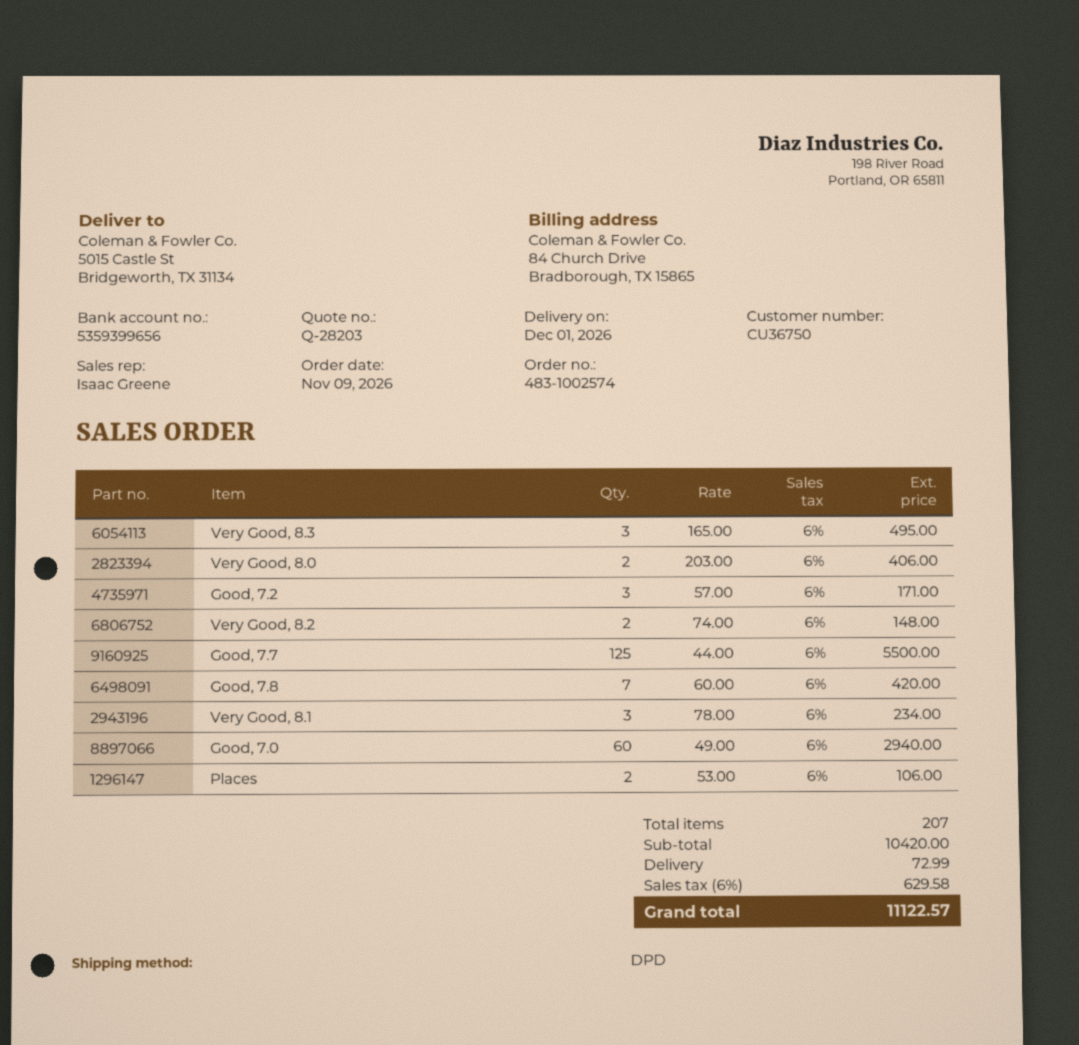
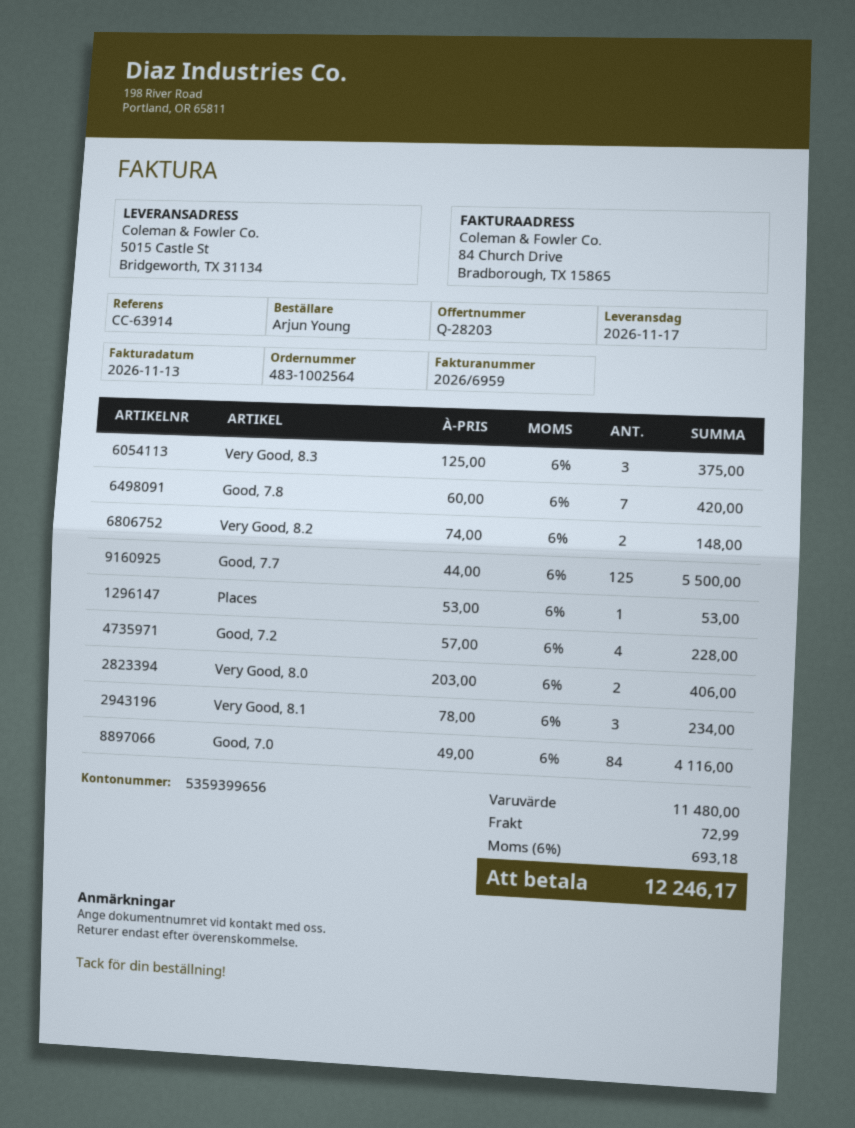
order number: 483-1002574 -> 483-1002564
delivery date: 2026-12-01 -> 2026-11-17
Very Good, 8.3: 3 x 165.00 = 495.00 -> 3 x 125.00 = 375.00
Good, 7.2: 3 x 57.00 = 171.00 -> 4 x 57.00 = 228.00
Good, 7.0: 60 x 49.00 = 2940.00 -> 84 x 49.00 = 4116.00
Places: 2 x 53.00 = 106.00 -> 1 x 53.00 = 53.00
subtotal: 10420.00 -> 11480.00
tax: 6% = 629.58 -> 6% = 693.18
total: 11122.57 -> 12246.17

